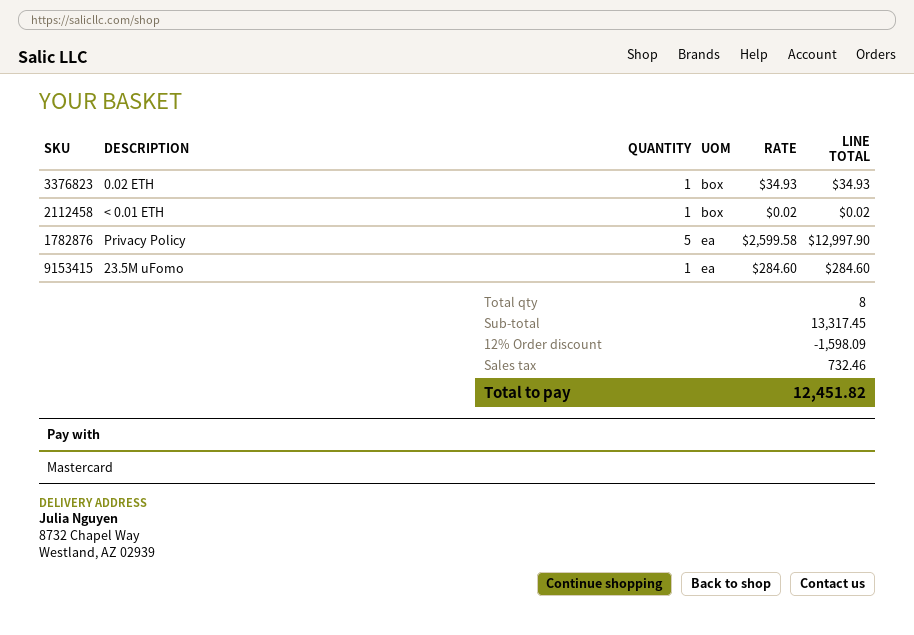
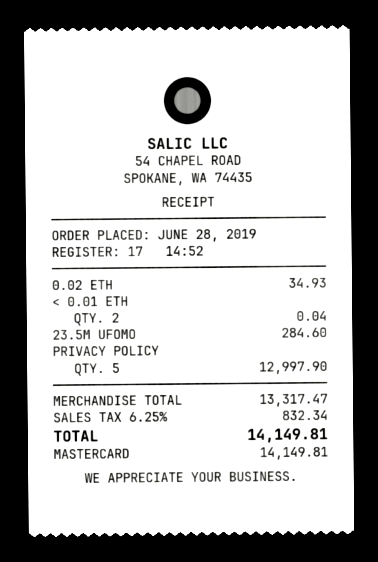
< 0.01 ETH: 1 for 0.02 -> 2 for 0.04
subtotal: 13317.45 -> 13317.47
discount: 12% = 1598.09 -> none
tax: 732.46 -> 832.34
total: 12451.82 -> 14149.81

